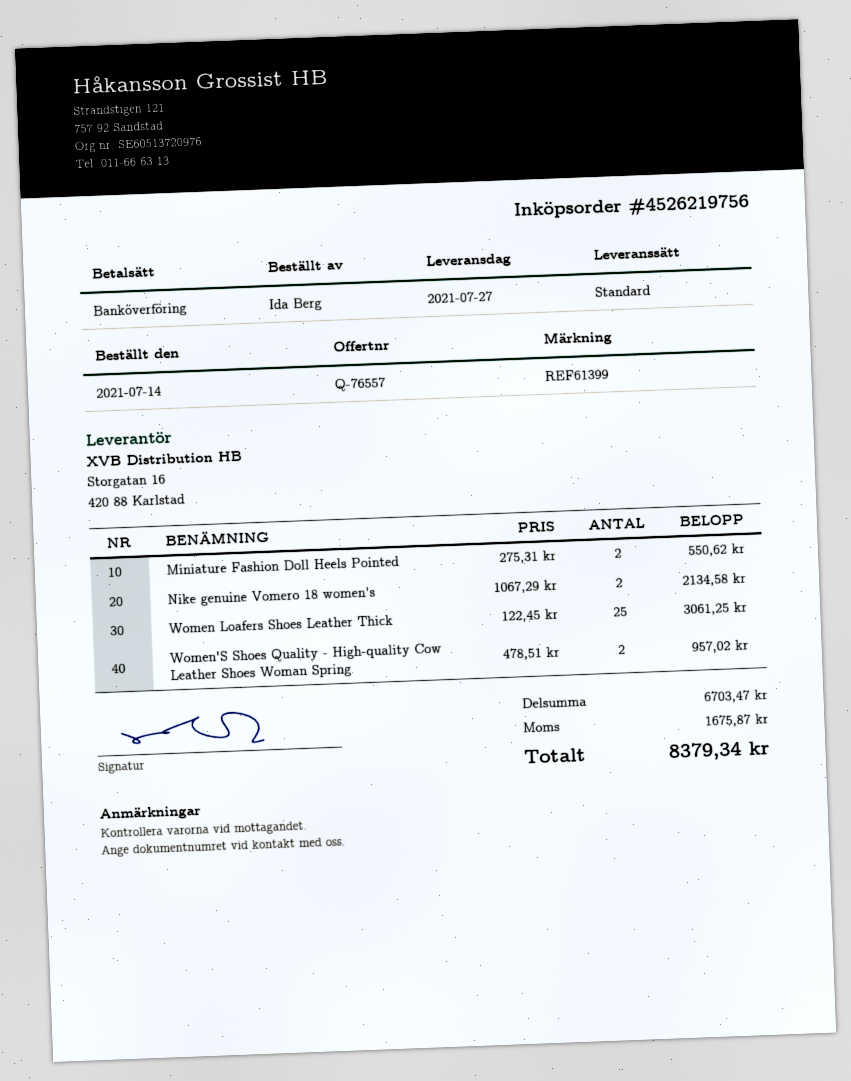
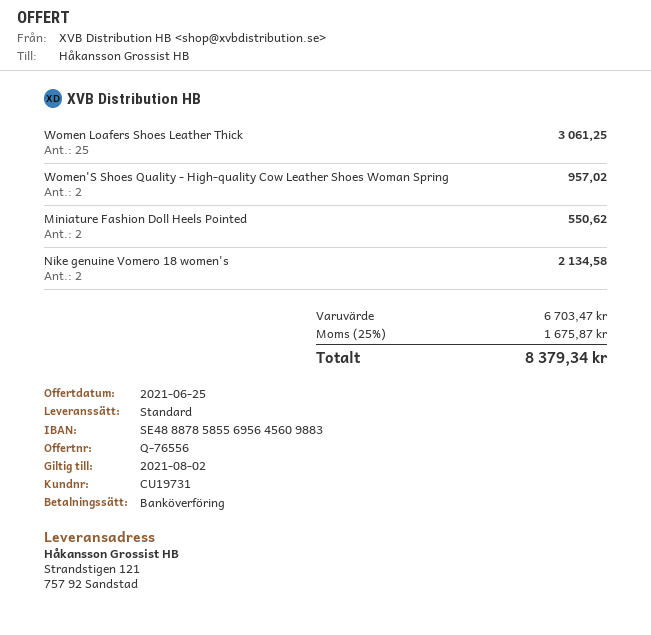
quote number: Q-76557 -> Q-76556

